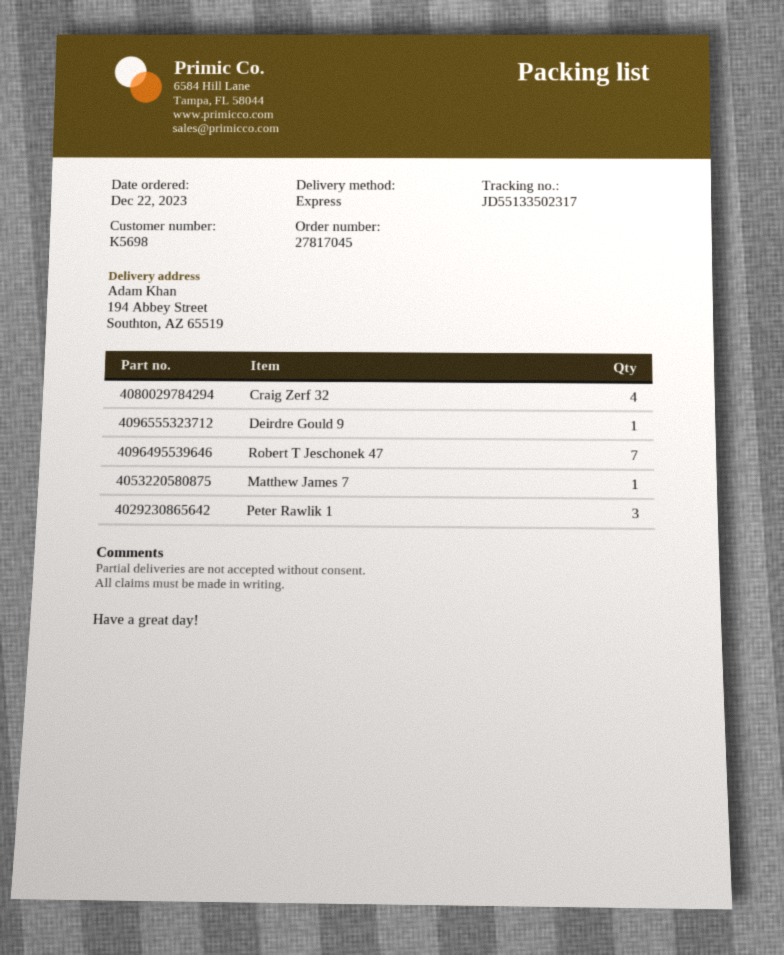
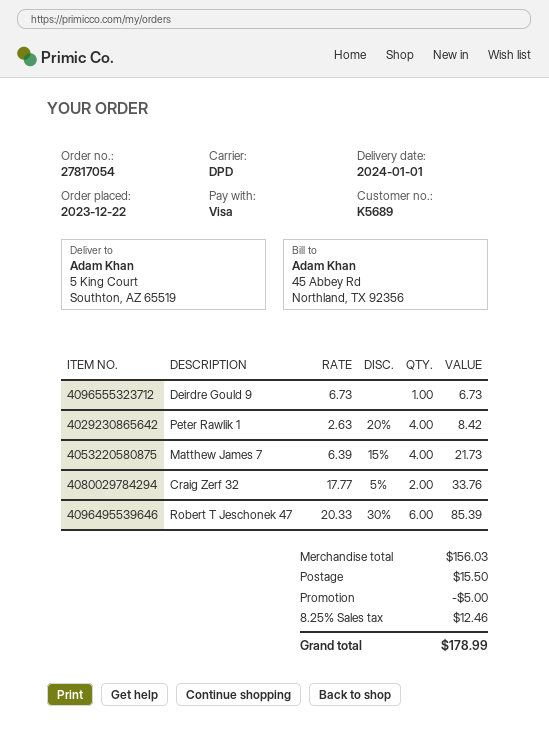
order number: 27817045 -> 27817054
customer number: K5698 -> K5689
shipping method: express -> DPD
ship to: 194 Abbey Street, Southton, AZ 65519 -> 5 King Court, Southton, AZ 65519
Craig Zerf 32: 4 -> 2
Robert T Jeschonek 47: 7 -> 6
Matthew James 7: 1 -> 4
Peter Rawlik 1: 3 -> 4

